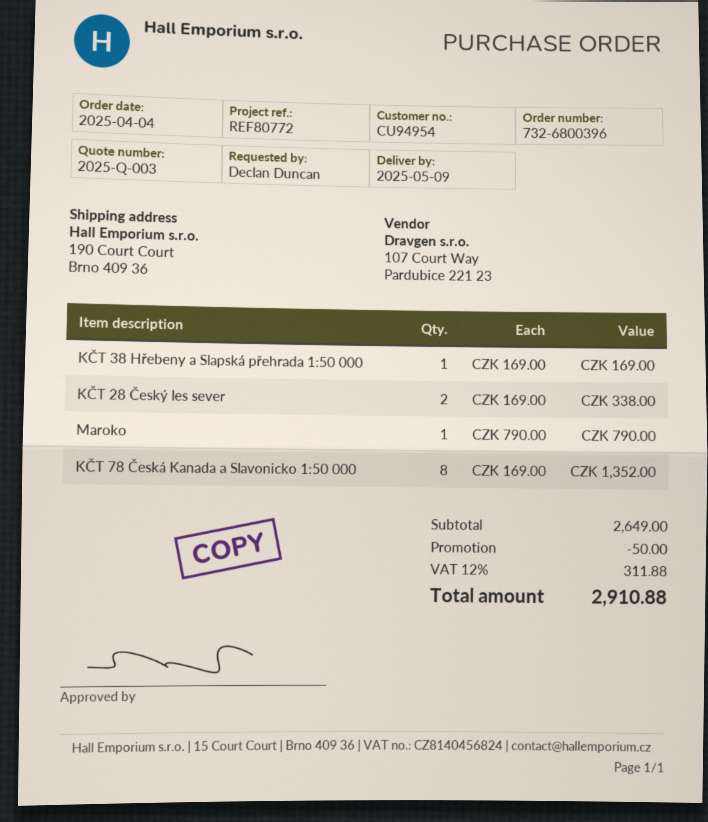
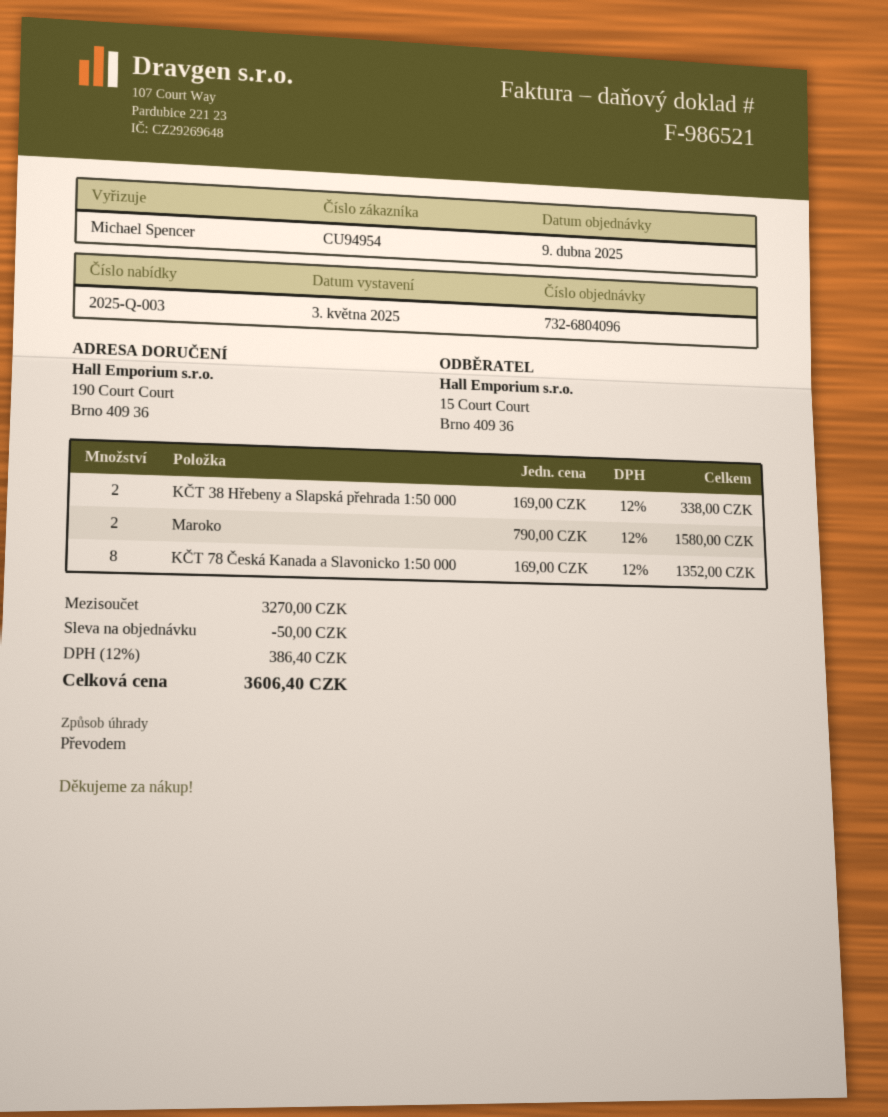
order number: 732-6800396 -> 732-6804096
order date: 2025-04-04 -> 2025-04-09
KČT 38 Hřebeny a Slapská přehrada 1:50 000: 1 x 169.00 = 169.00 -> 2 x 169.00 = 338.00
KČT 28 Český les sever: 2 x 169.00 = 338.00 -> none
Maroko: 1 x 790.00 = 790.00 -> 2 x 790.00 = 1580.00
subtotal: 2649.00 -> 3270.00
tax: 12% = 311.88 -> 12% = 386.40
total: 2910.88 -> 3606.40

